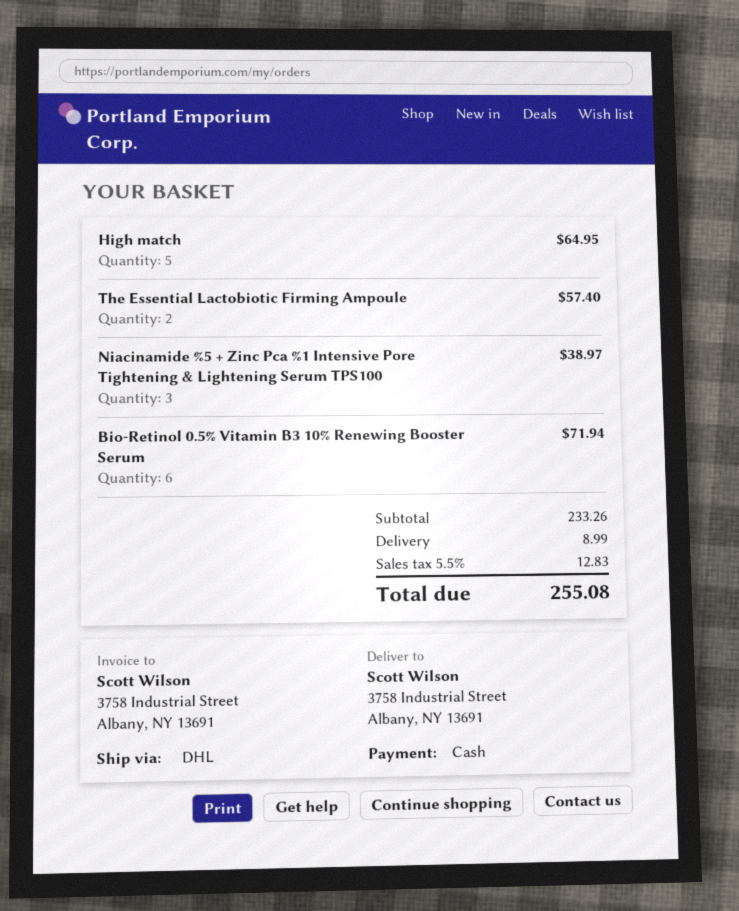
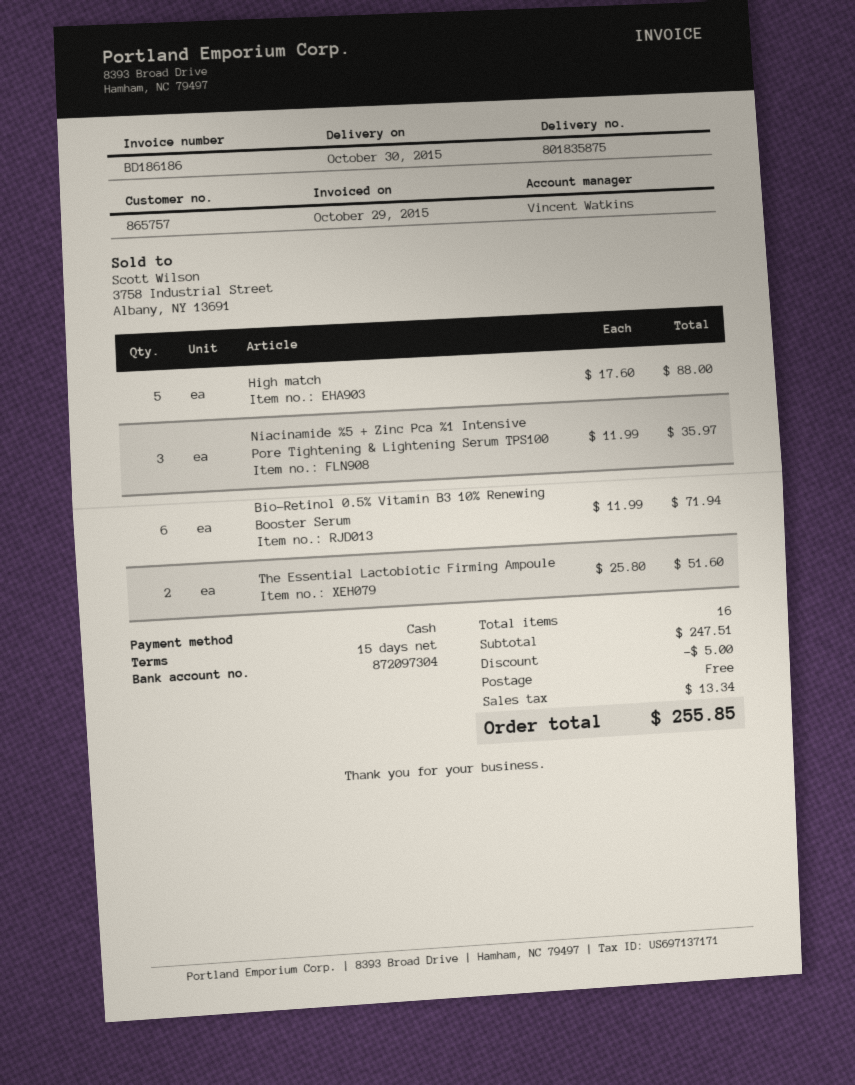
High match: 5 for 64.95 -> 5 for 88.00
The Essential Lactobiotic Firming Ampoule: 2 for 57.40 -> 2 for 51.60
Niacinamide %5 + Zinc Pca %1 Intensive Pore Tightening & Lightening Serum TPS100: 3 for 38.97 -> 3 for 35.97
subtotal: 233.26 -> 247.51
discount: none -> 5.00
shipping: 8.99 -> 0.00
tax: 12.83 -> 13.34
total: 255.08 -> 255.85

